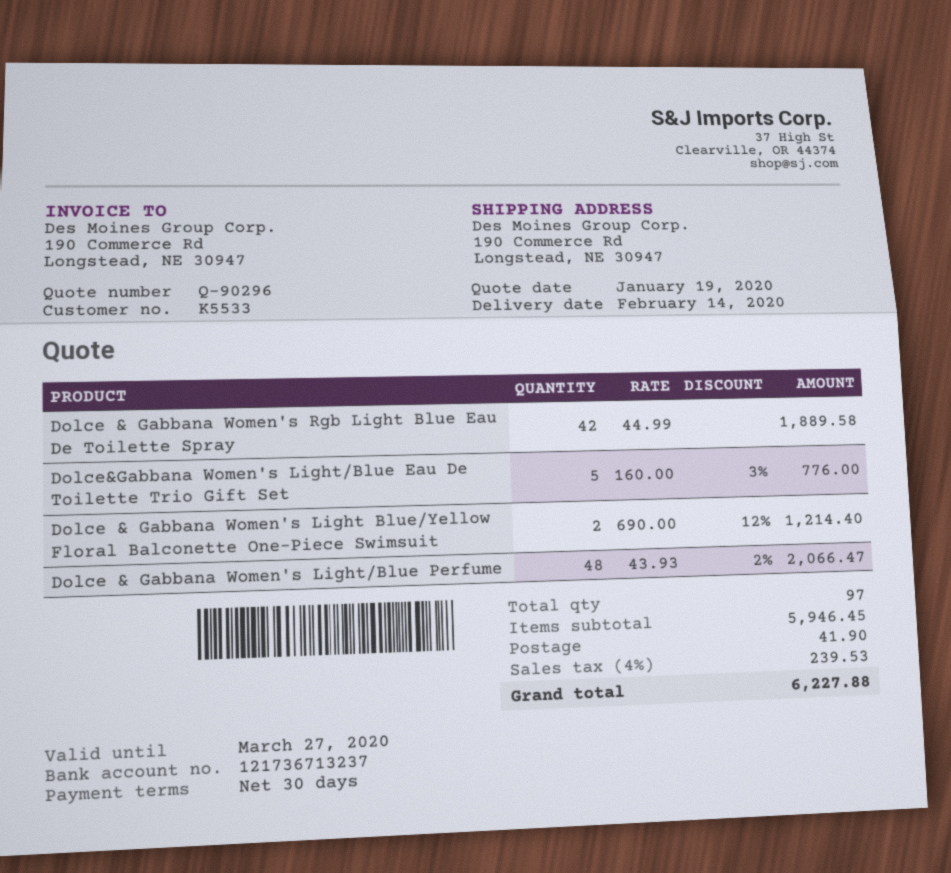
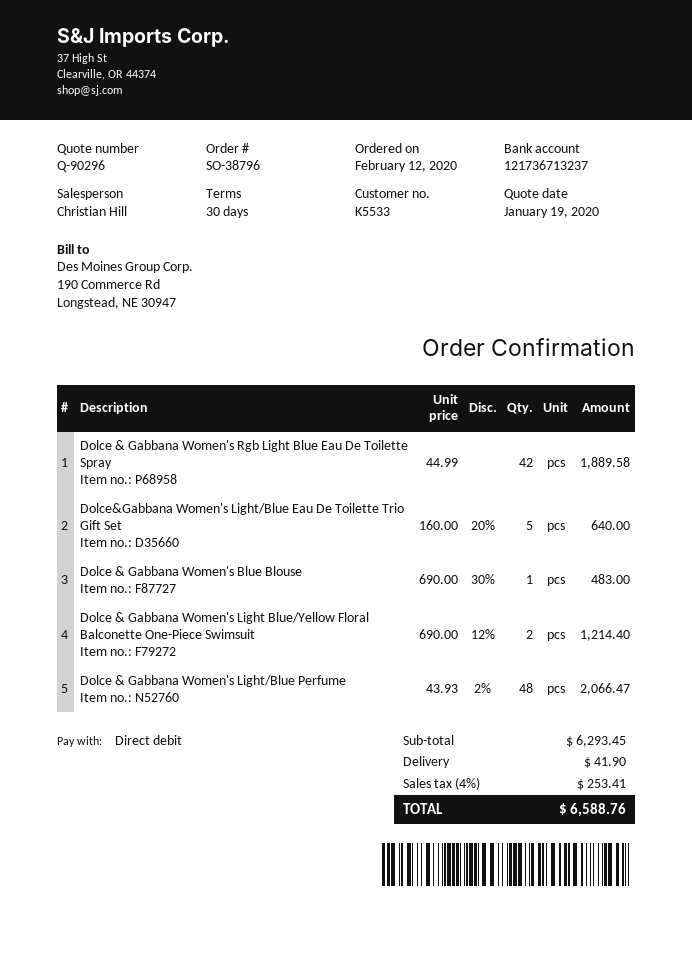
Dolce&Gabbana Women's Light/Blue Eau De Toilette Trio Gift Set: 5 x 160.00 - 3% = 776.00 -> 5 x 160.00 - 20% = 640.00
Dolce & Gabbana Women's Blue Blouse: none -> 1 x 690.00 - 30% = 483.00
subtotal: 5946.45 -> 6293.45
tax: 4% = 239.53 -> 4% = 253.41
total: 6227.88 -> 6588.76

